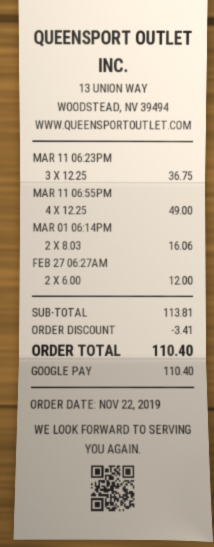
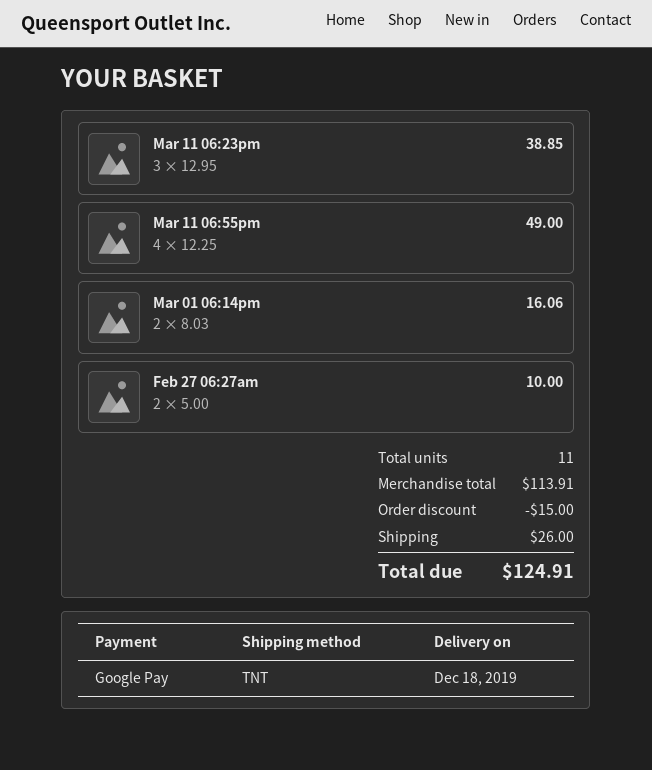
MAR 11 06:23PM: 3 x 12.25 = 36.75 -> 3 x 12.95 = 38.85
FEB 27 06:27AM: 2 x 6.00 = 12.00 -> 2 x 5.00 = 10.00
subtotal: 113.81 -> 113.91
discount: 3.41 -> 15.00
shipping: none -> 26.00
total: 110.40 -> 124.91

